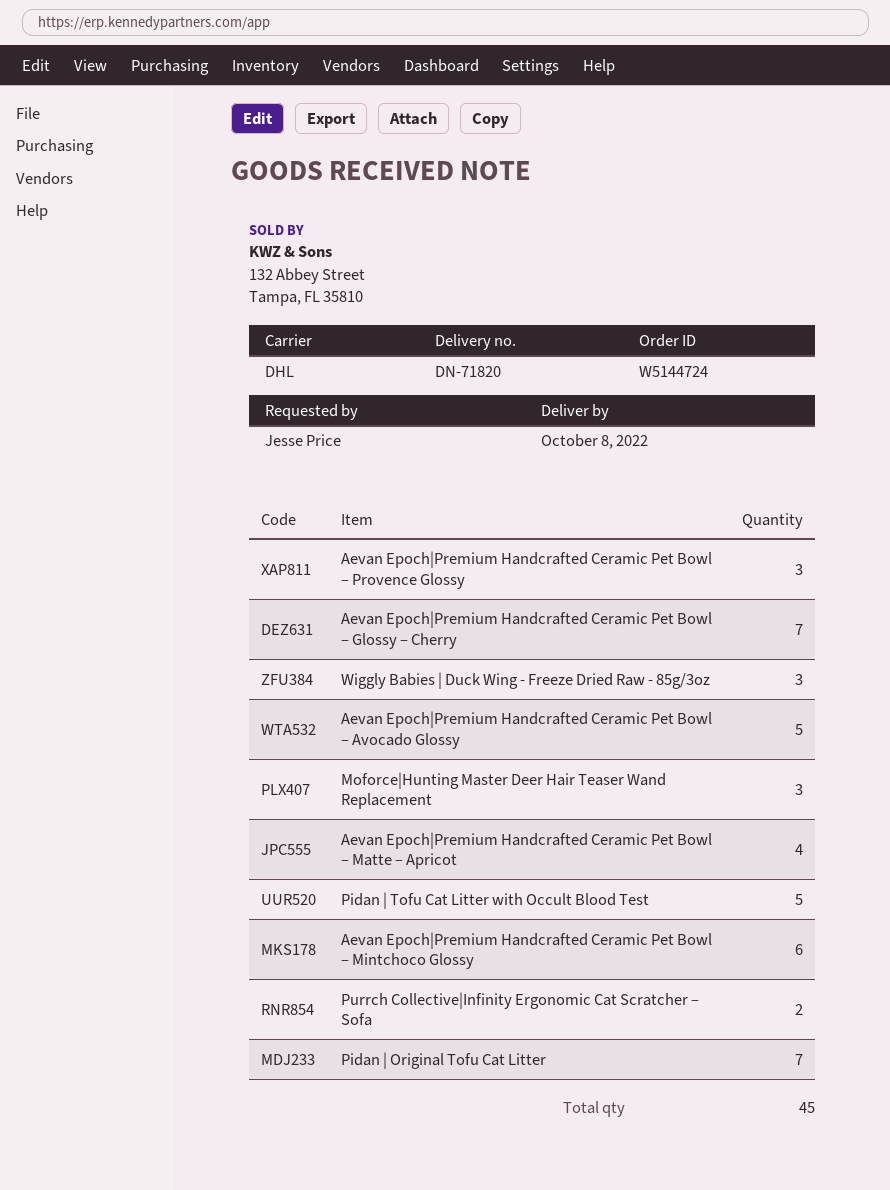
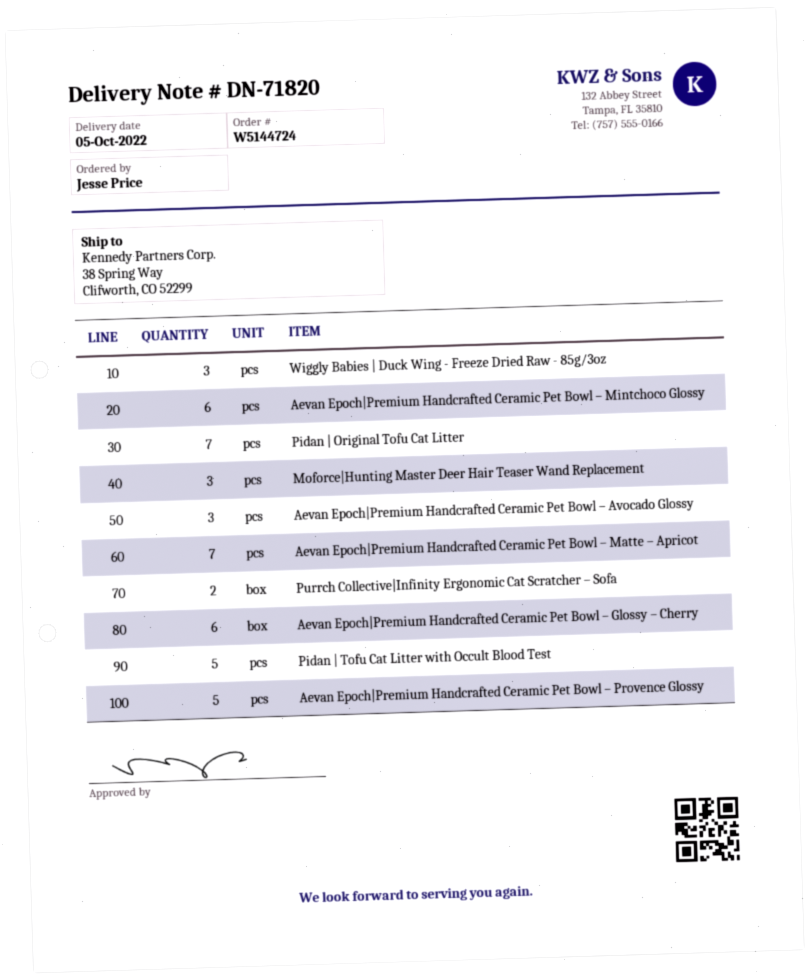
delivery date: 2022-10-08 -> 2022-10-05
Aevan Epoch|Premium Handcrafted Ceramic Pet Bowl – Provence Glossy: 3 -> 5
Aevan Epoch|Premium Handcrafted Ceramic Pet Bowl – Glossy – Cherry: 7 -> 6
Aevan Epoch|Premium Handcrafted Ceramic Pet Bowl – Avocado Glossy: 5 -> 3
Aevan Epoch|Premium Handcrafted Ceramic Pet Bowl – Matte – Apricot: 4 -> 7

